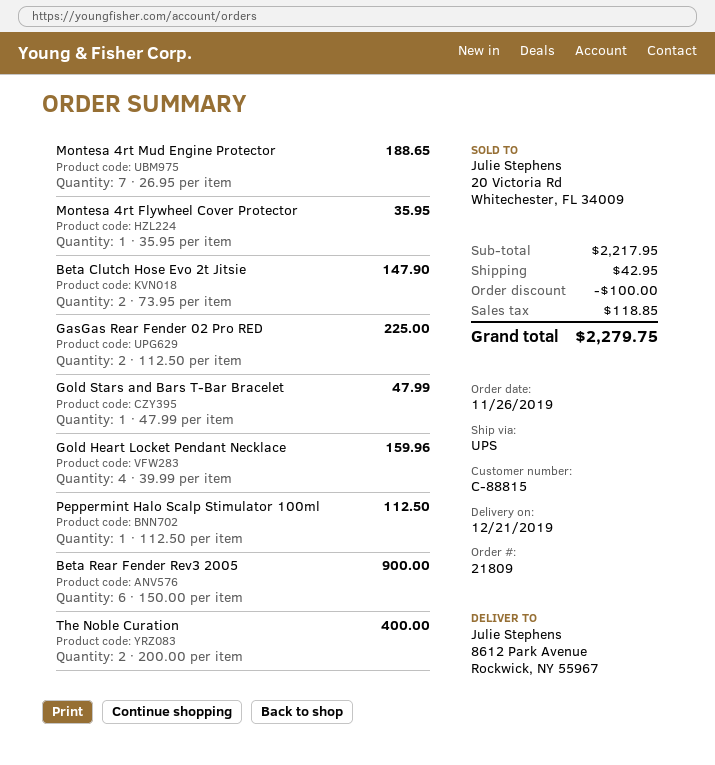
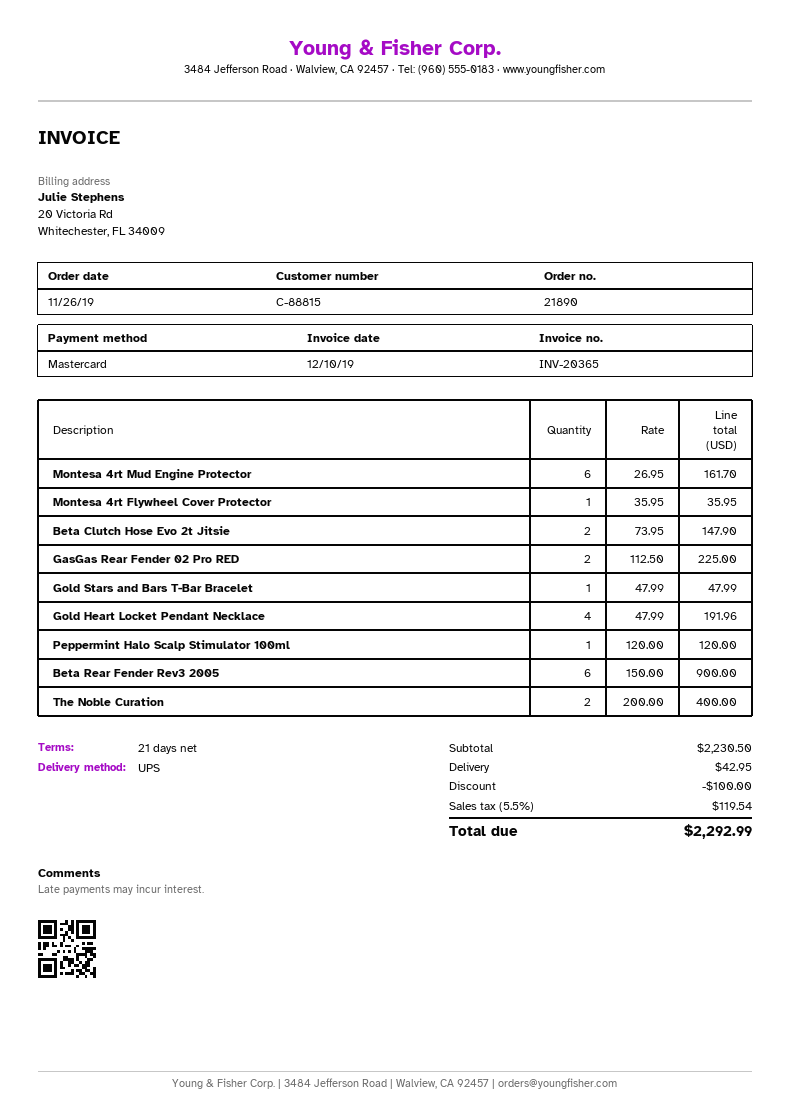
order number: 21809 -> 21890
Montesa 4rt Mud Engine Protector: 7 x 26.95 = 188.65 -> 6 x 26.95 = 161.70
Gold Heart Locket Pendant Necklace: 4 x 39.99 = 159.96 -> 4 x 47.99 = 191.96
Peppermint Halo Scalp Stimulator 100ml: 1 x 112.50 = 112.50 -> 1 x 120.00 = 120.00
subtotal: 2217.95 -> 2230.50
tax: 118.85 -> 119.54
total: 2279.75 -> 2292.99

